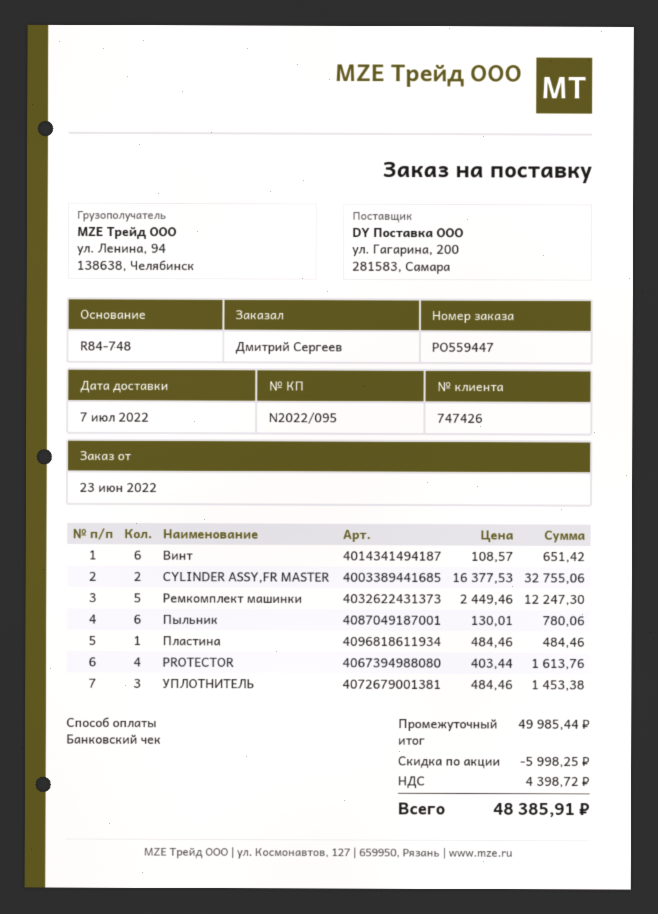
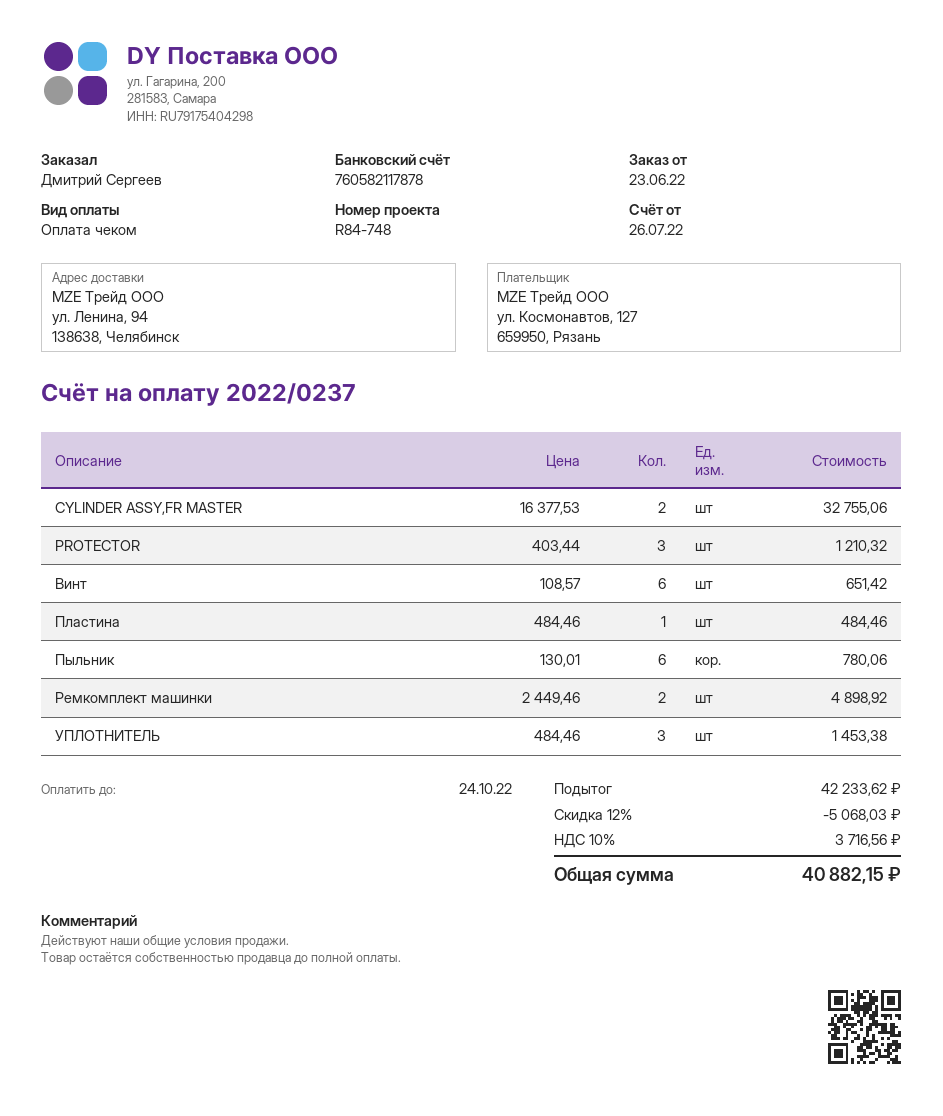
Ремкомплект машинки: 5 x 2449.46 = 12247.30 -> 2 x 2449.46 = 4898.92
PROTECTOR: 4 x 403.44 = 1613.76 -> 3 x 403.44 = 1210.32
subtotal: 49985.44 -> 42233.62
discount: 5998.25 -> 5068.03
tax: 4398.72 -> 3716.56
total: 48385.91 -> 40882.15

